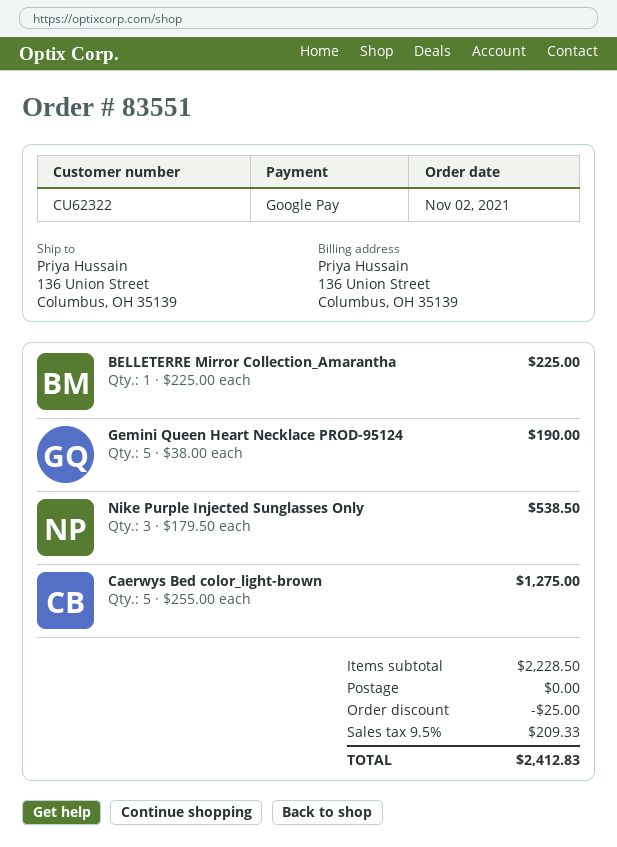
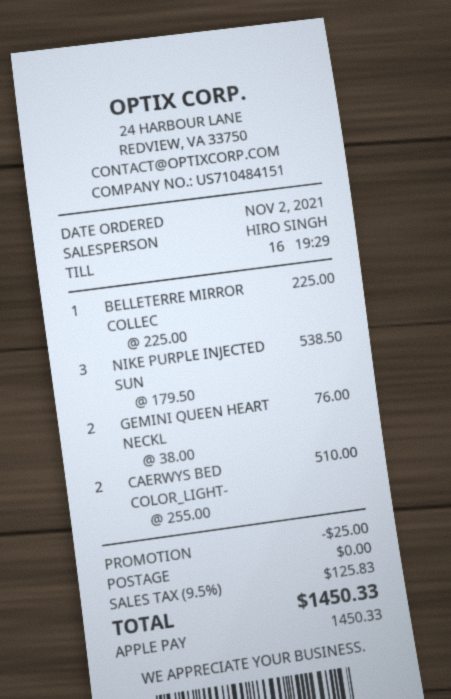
payment method: Google Pay -> Apple Pay
Gemini Queen Heart Necklace PROD-95124: 5 x 38.00 = 190.00 -> 2 x 38.00 = 76.00
Caerwys Bed color_light-brown: 5 x 255.00 = 1275.00 -> 2 x 255.00 = 510.00
tax: 9.5% = 209.33 -> 9.5% = 125.83
total: 2412.83 -> 1450.33

